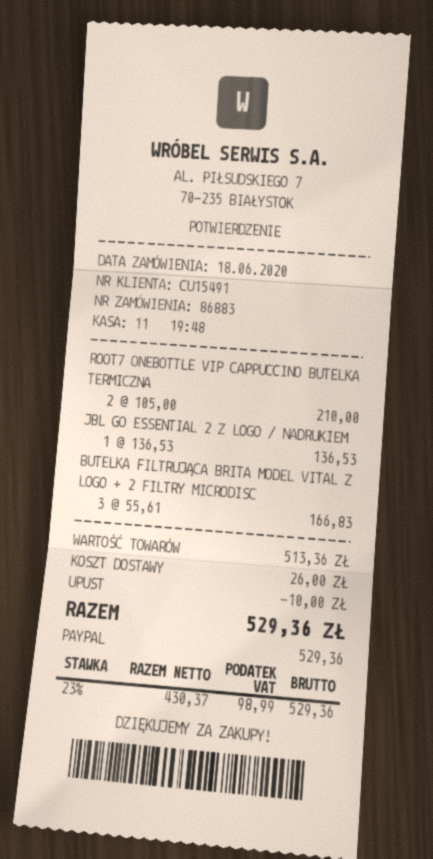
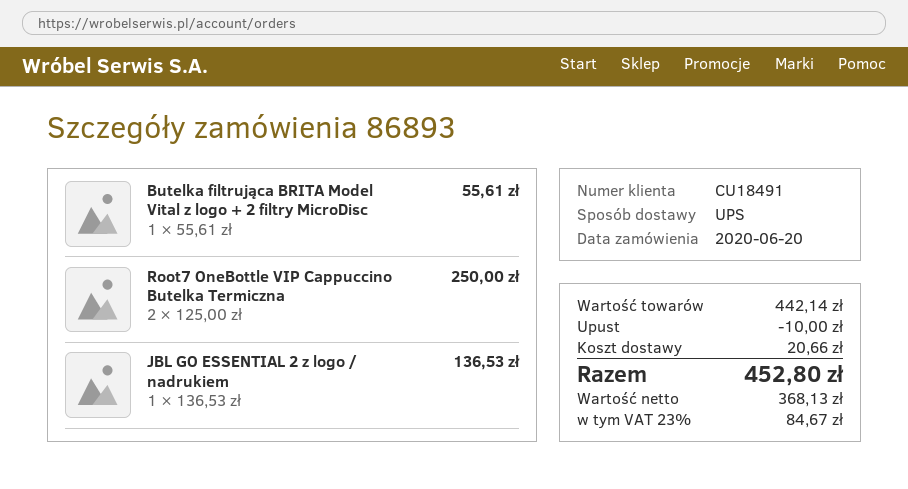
order number: 86883 -> 86893
order date: 2020-06-18 -> 2020-06-20
customer number: CU15491 -> CU18491
ROOT7 ONEBOTTLE VIP CAPPUCCINO BUTELKA TERMICZNA: 2 x 105.00 = 210.00 -> 2 x 125.00 = 250.00
BUTELKA FILTRUJĄCA BRITA MODEL VITAL Z LOGO + 2 FILTRY MICRODISC: 3 x 55.61 = 166.83 -> 1 x 55.61 = 55.61
subtotal: 513.36 -> 442.14
shipping: 26.00 -> 20.66
net: 430.37 -> 368.13
tax: 23% = 98.99 -> 23% = 84.67
total: 529.36 -> 452.80

